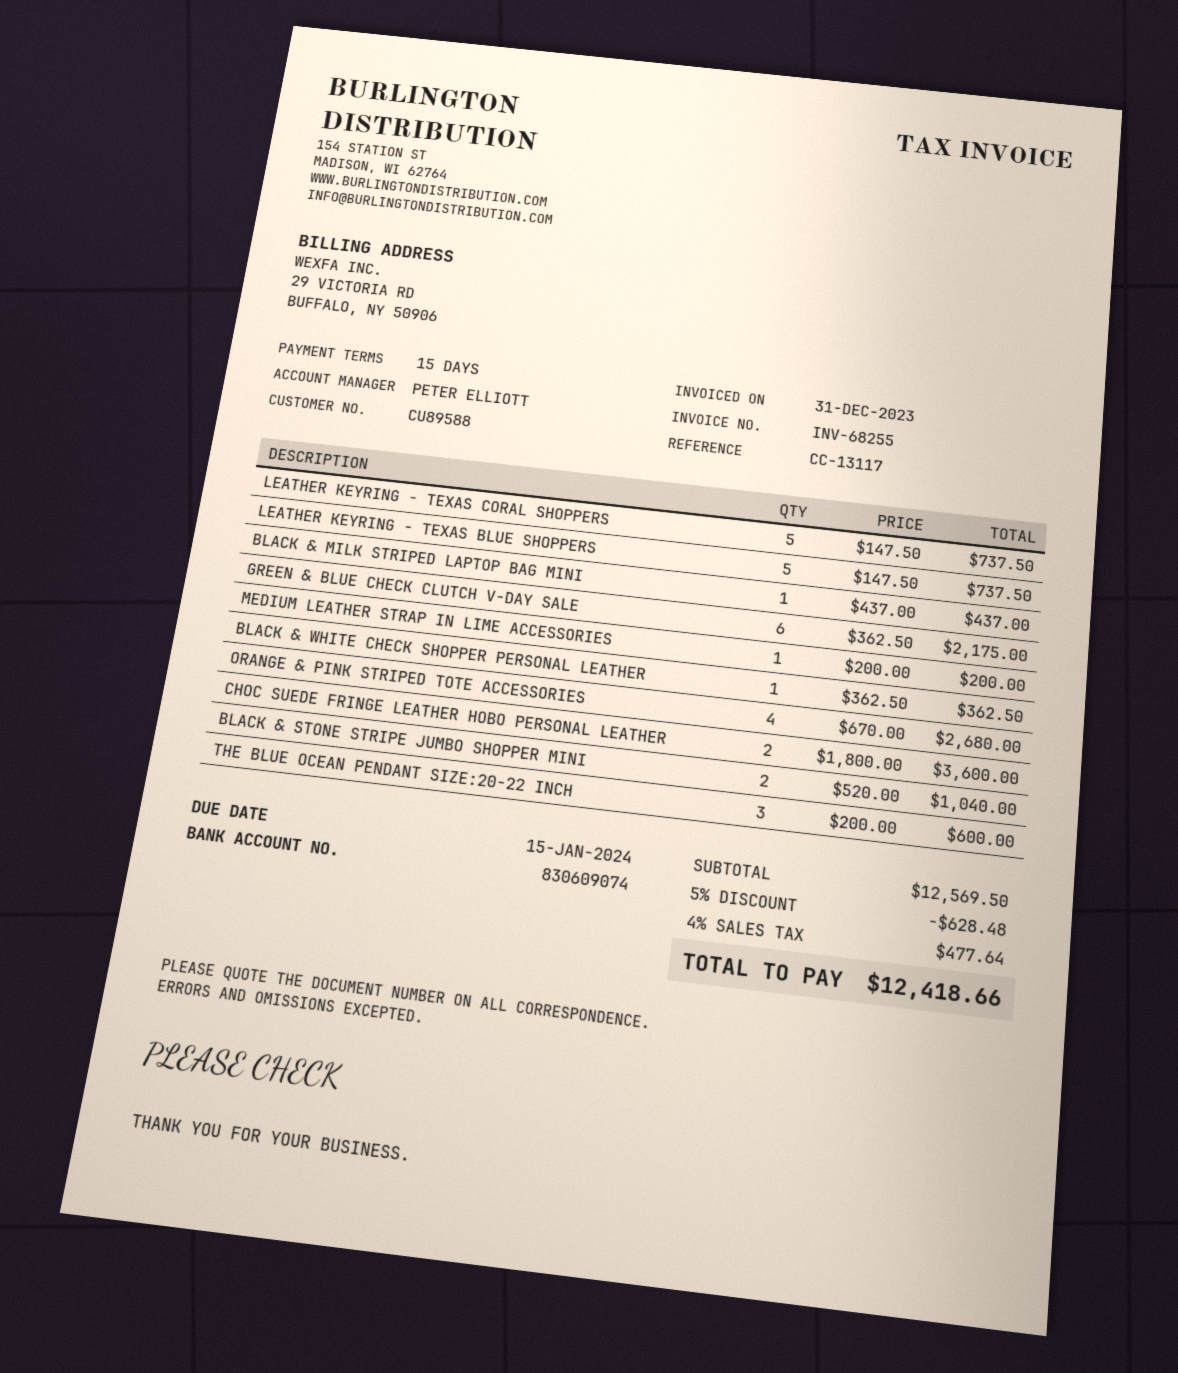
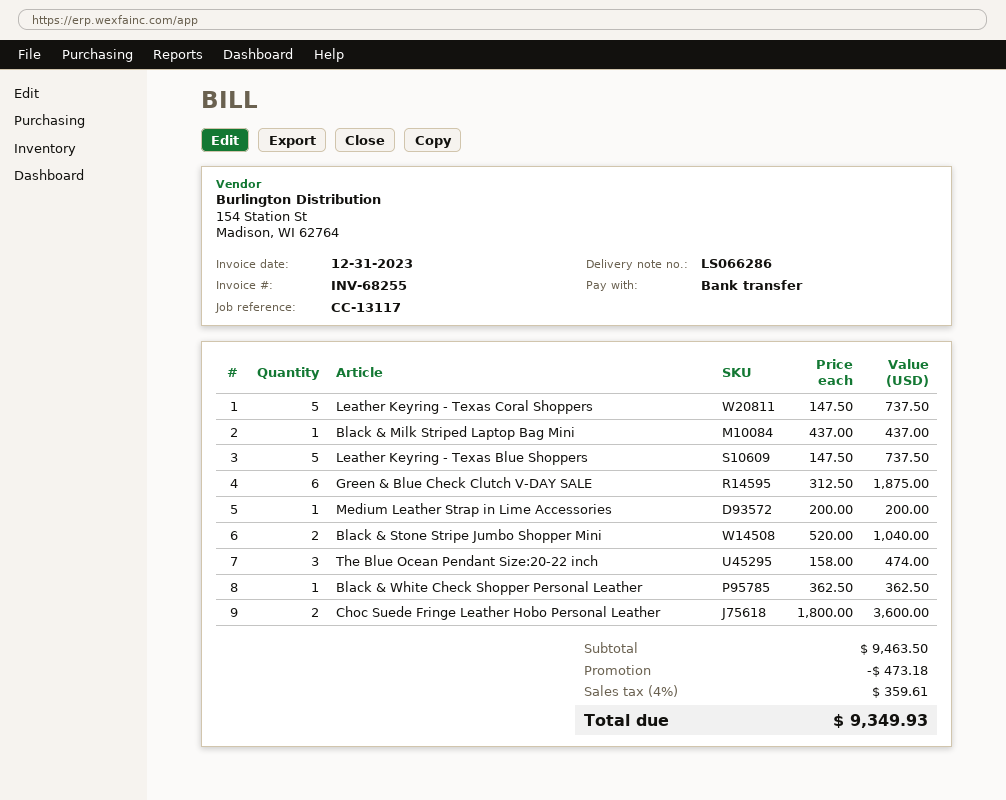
GREEN & BLUE CHECK CLUTCH V-DAY SALE: 6 x 362.50 = 2175.00 -> 6 x 312.50 = 1875.00
ORANGE & PINK STRIPED TOTE ACCESSORIES: 4 x 670.00 = 2680.00 -> none
THE BLUE OCEAN PENDANT SIZE:20-22 INCH: 3 x 200.00 = 600.00 -> 3 x 158.00 = 474.00
subtotal: 12569.50 -> 9463.50
discount: 628.48 -> 473.18
tax: 4% = 477.64 -> 4% = 359.61
total: 12418.66 -> 9349.93

